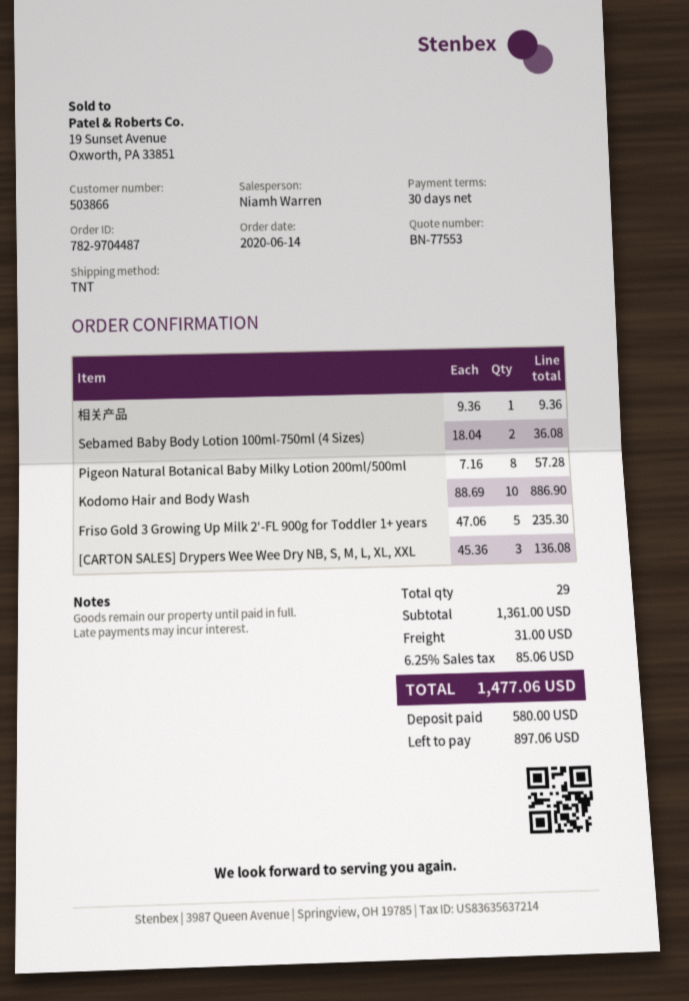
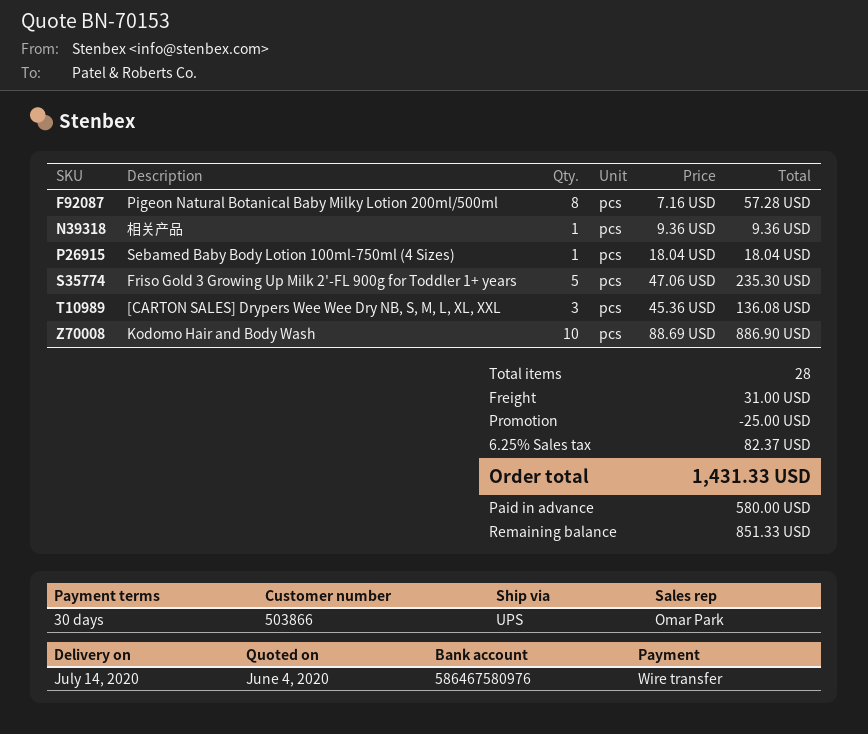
quote number: BN-77553 -> BN-70153
sales rep: Niamh Warren -> Omar Park
shipping method: TNT -> UPS
Sebamed Baby Body Lotion 100ml-750ml (4 Sizes): 2 x 18.04 = 36.08 -> 1 x 18.04 = 18.04
total quantity: 29 -> 28
discount: none -> 25.00
tax: 6.25% = 85.06 -> 6.25% = 82.37
total: 1477.06 -> 1431.33
balance: 897.06 -> 851.33

